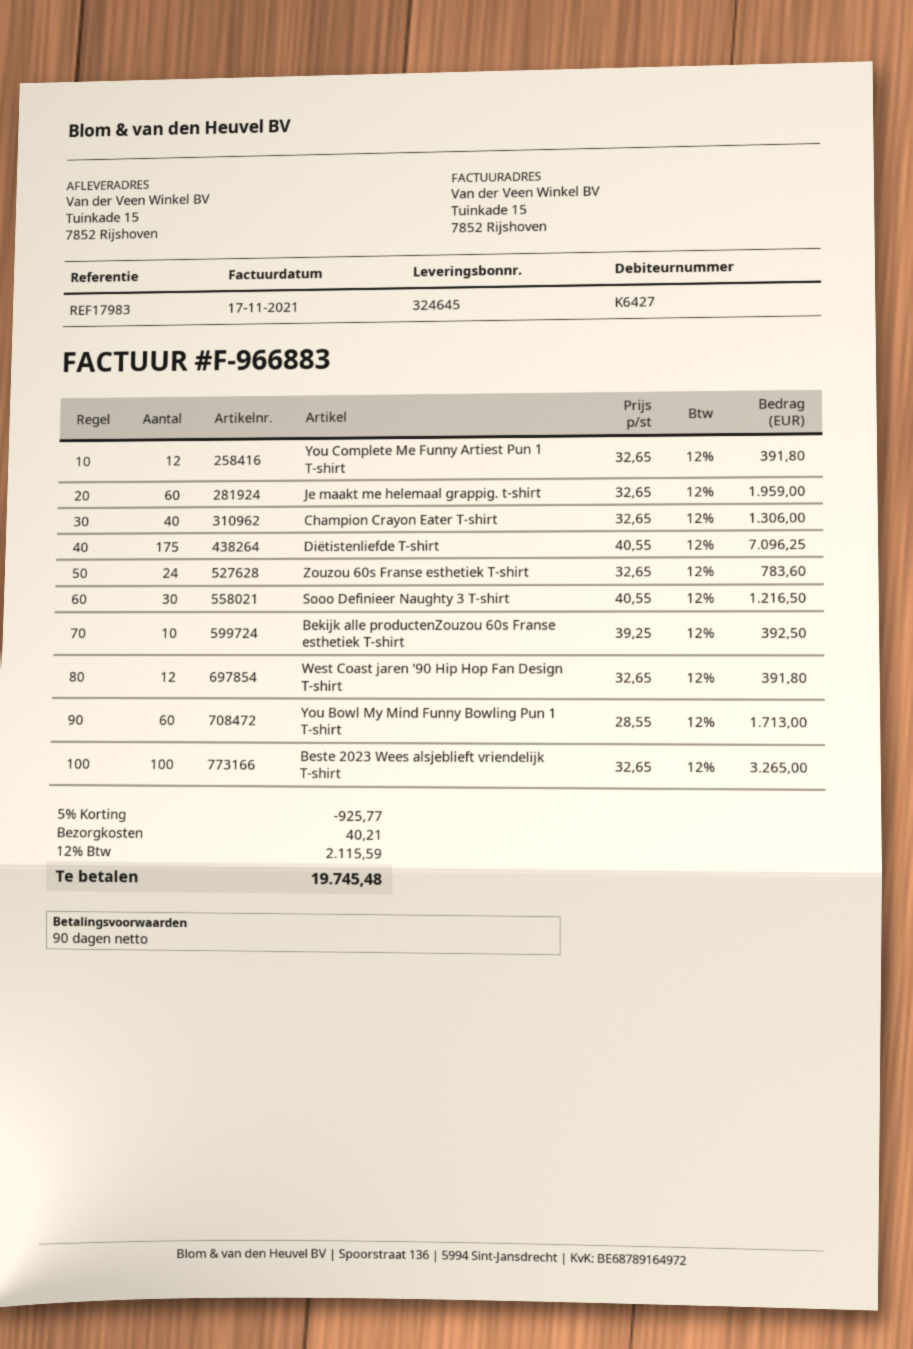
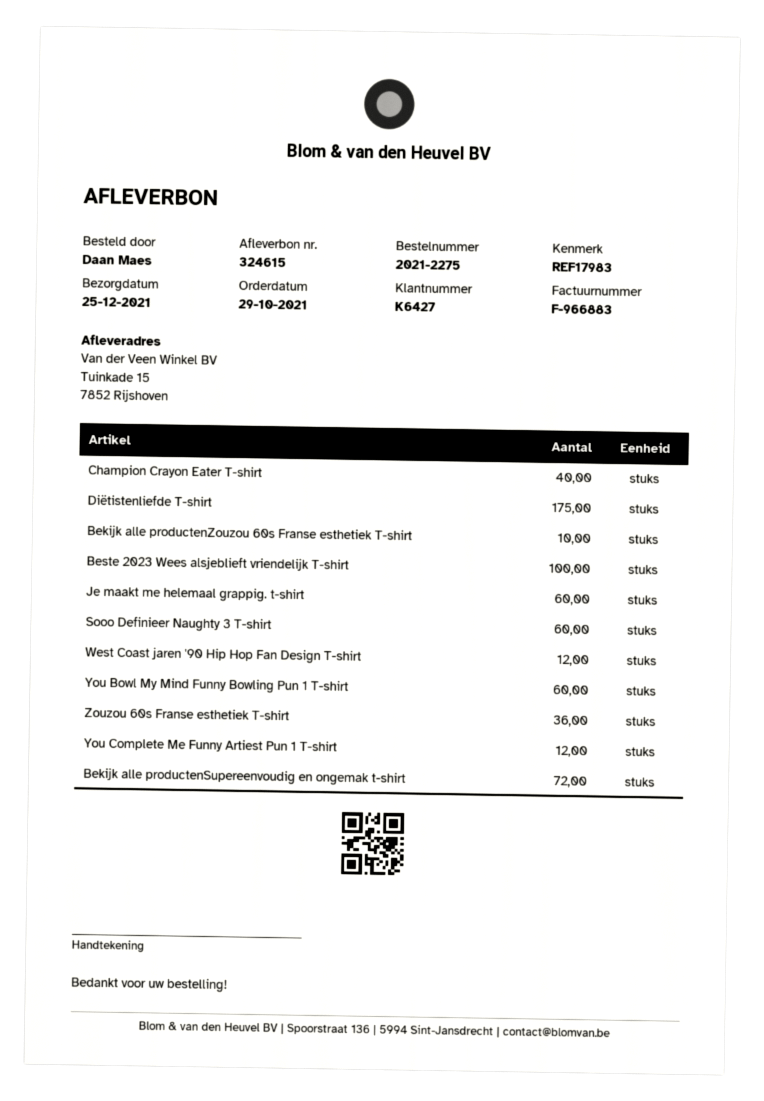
delivery note number: 324645 -> 324615
Zouzou 60s Franse esthetiek T-shirt: 24 -> 36
Sooo Definieer Naughty 3 T-shirt: 30 -> 60
Bekijk alle productenSupereenvoudig en ongemak t-shirt: none -> 72

